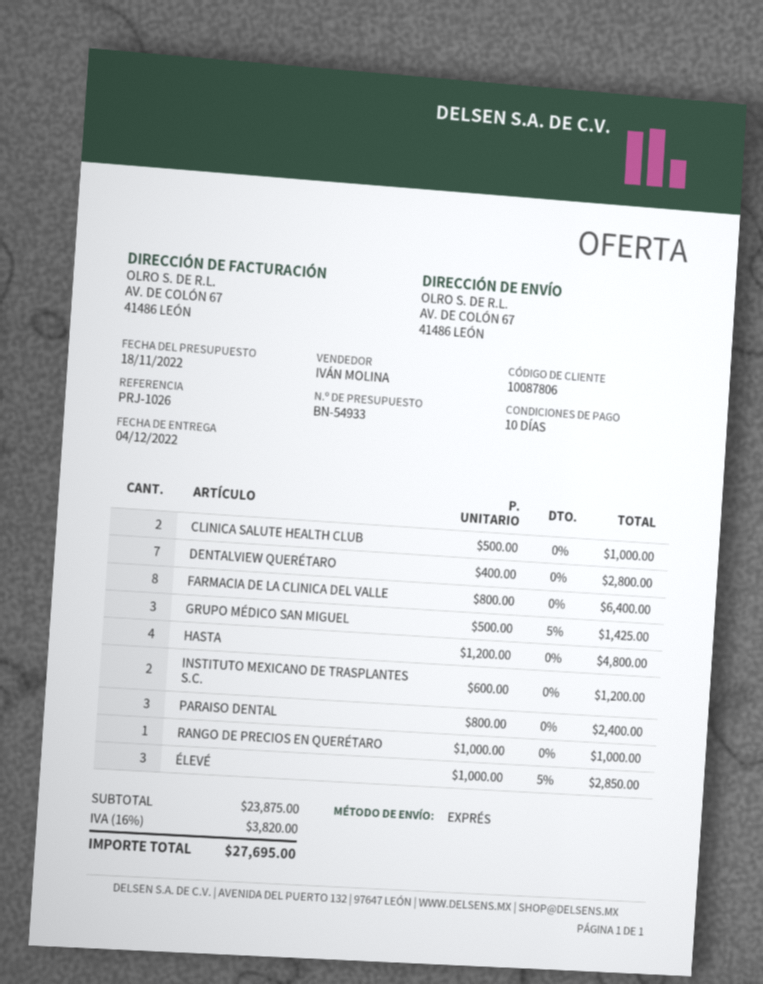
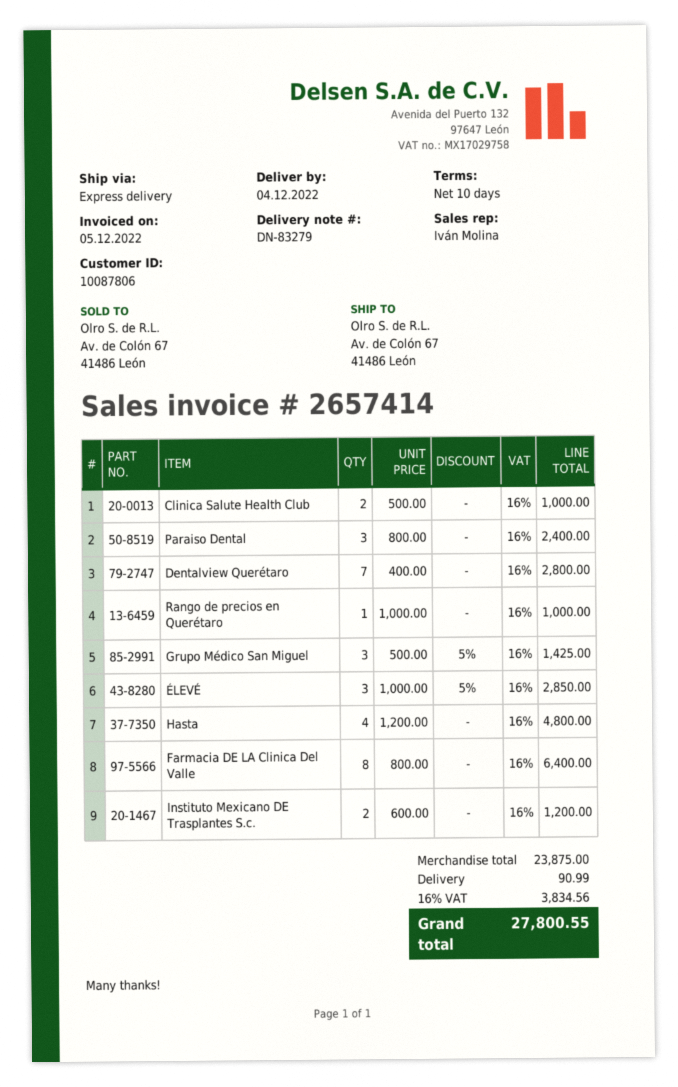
shipping: none -> 90.99
tax: 16% = 3820.00 -> 16% = 3834.56
total: 27695.00 -> 27800.55

